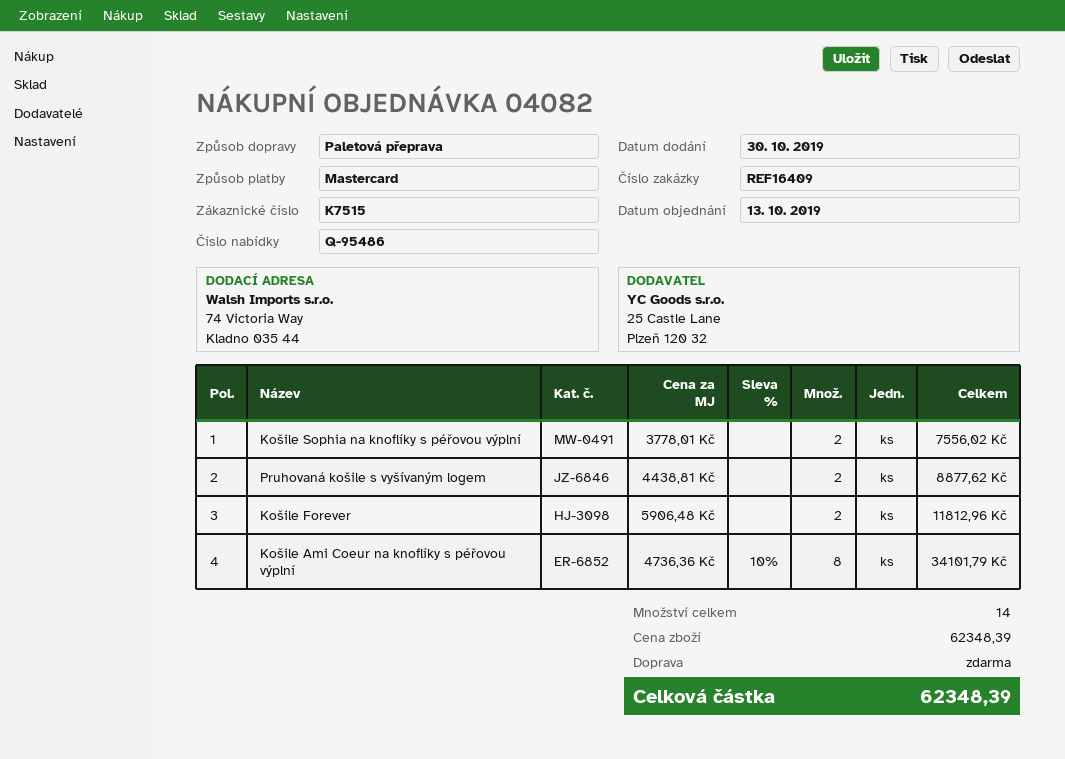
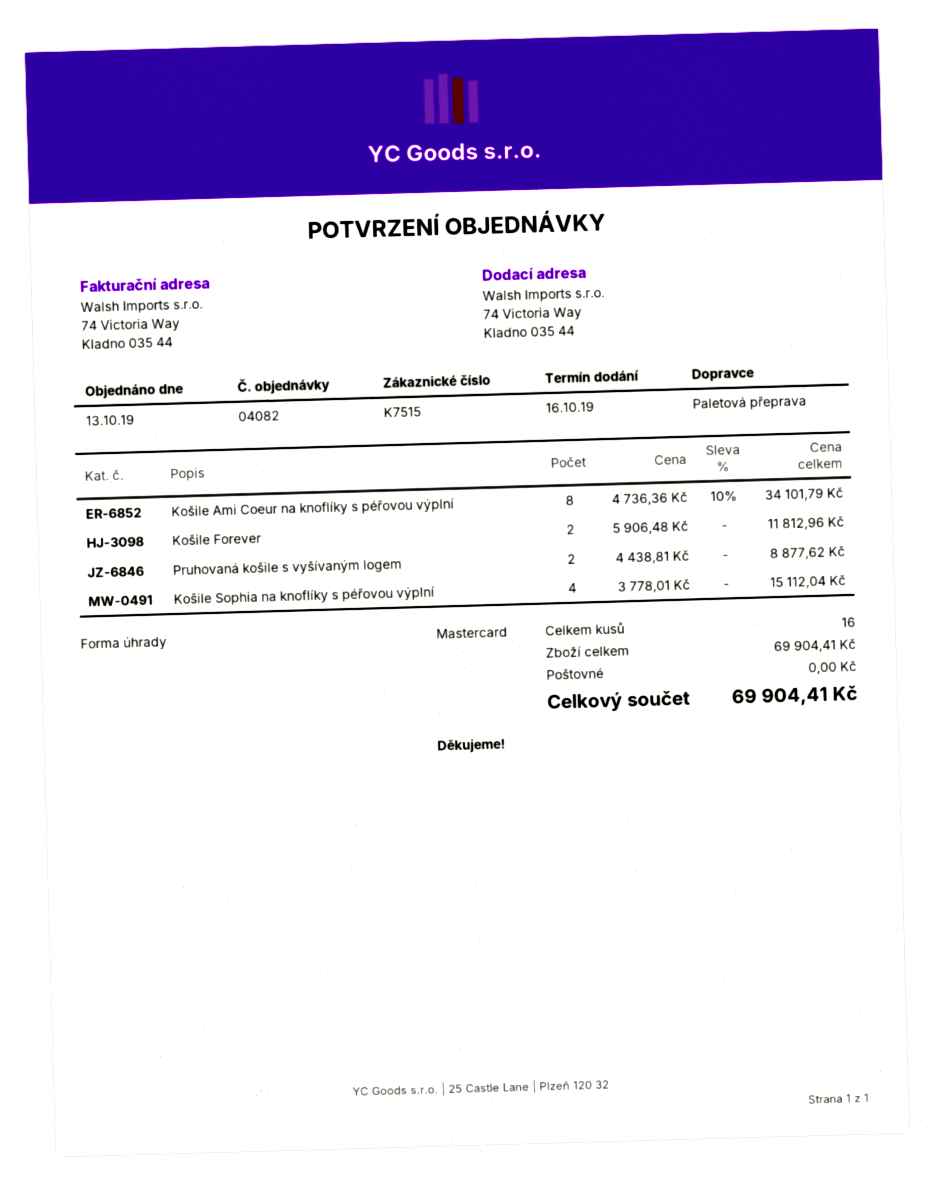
delivery date: 2019-10-30 -> 2019-10-16
Košile Sophia na knoflíky s péřovou výplní: 2 x 3778.01 = 7556.02 -> 4 x 3778.01 = 15112.04
total quantity: 14 -> 16
subtotal: 62348.39 -> 69904.41
total: 62348.39 -> 69904.41

